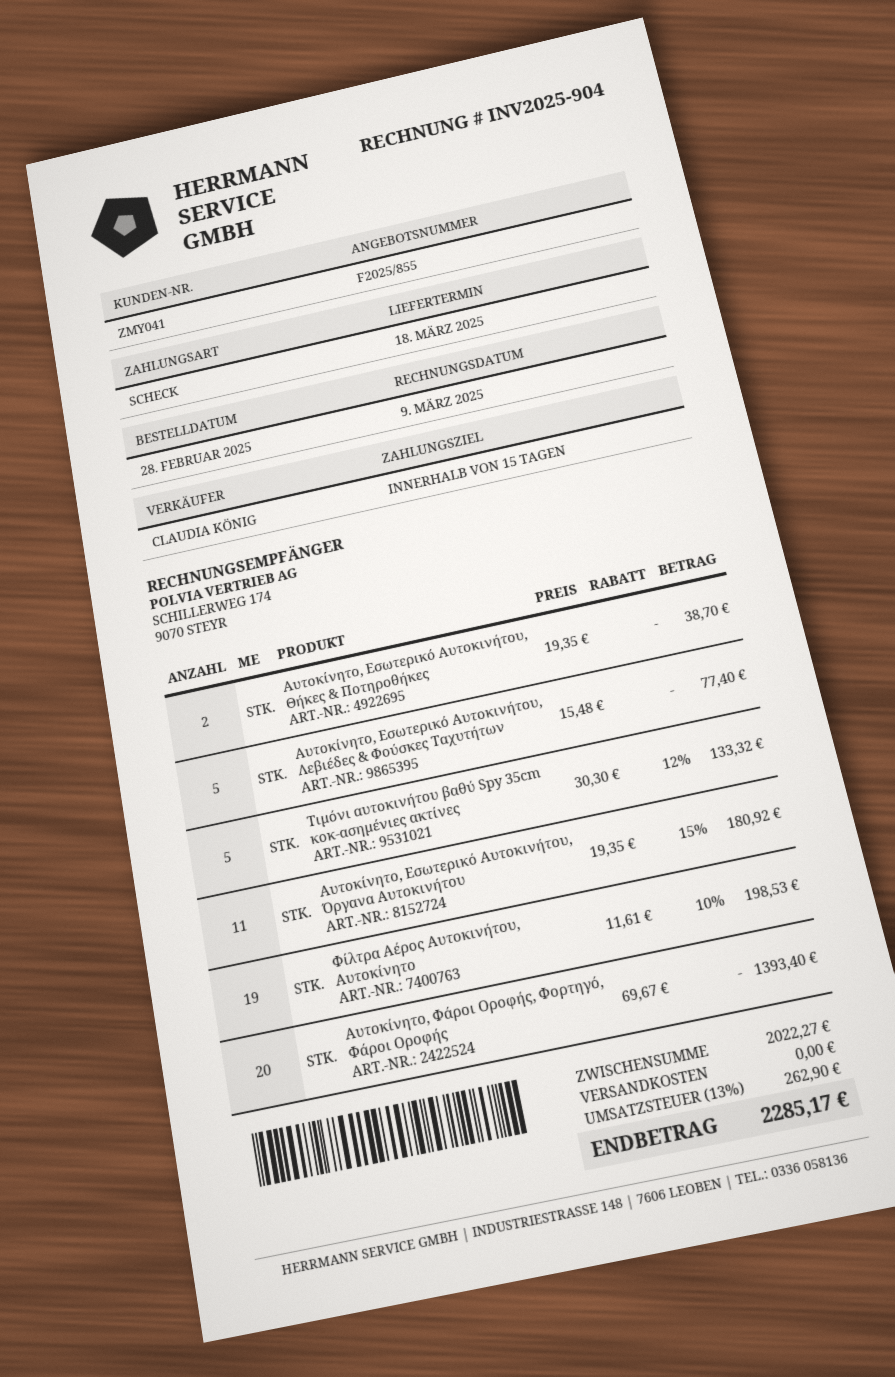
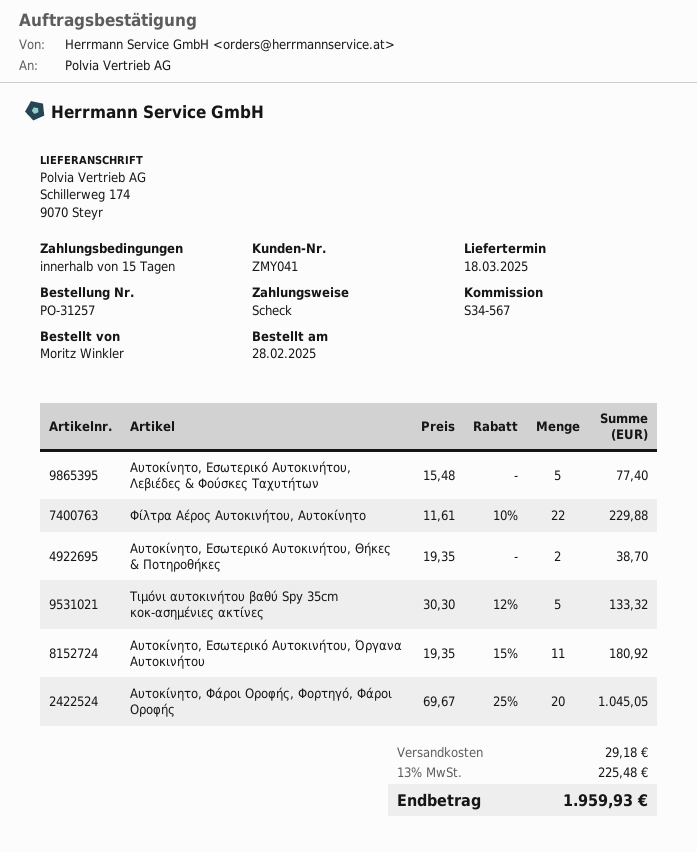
Φίλτρα Αέρος Αυτοκινήτου, Αυτοκίνητο: 19 x 11.61 - 10% = 198.53 -> 22 x 11.61 - 10% = 229.88
Αυτοκίνητο, Φάροι Οροφής, Φορτηγό, Φάροι Οροφής: 20 x 69.67 = 1393.40 -> 20 x 69.67 - 25% = 1045.05
shipping: 0.00 -> 29.18
tax: 13% = 262.90 -> 13% = 225.48
total: 2285.17 -> 1959.93

